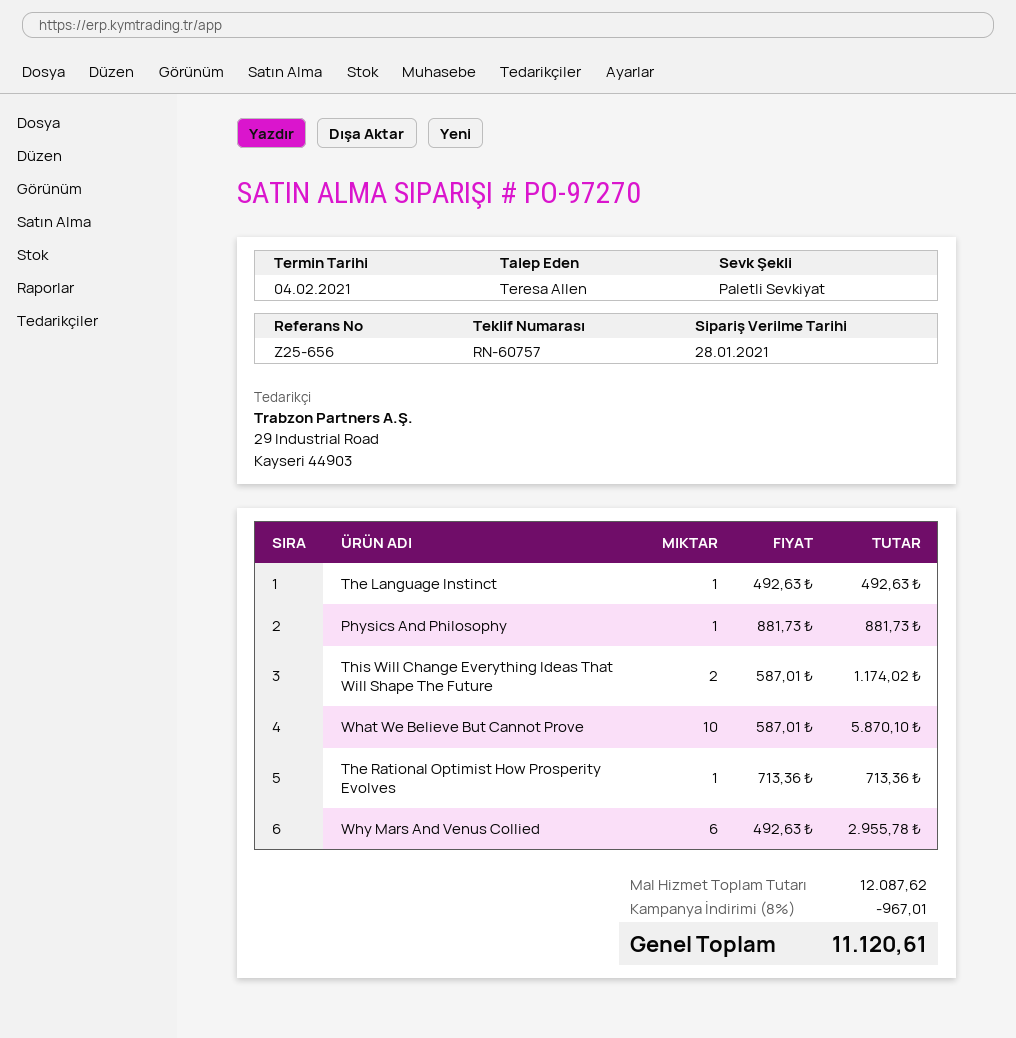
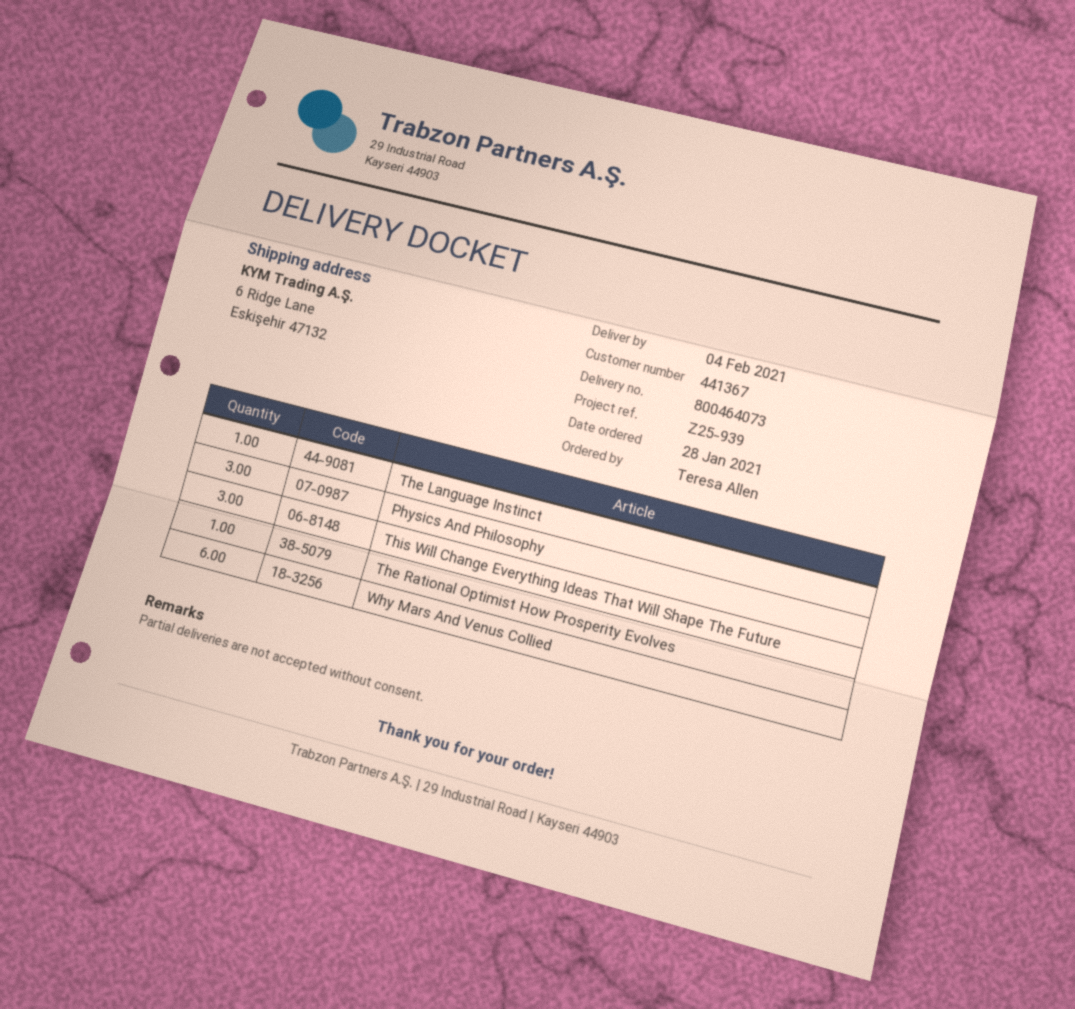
reference: Z25-656 -> Z25-939
Physics And Philosophy: 1 -> 3
This Will Change Everything Ideas That Will Shape The Future: 2 -> 3
What We Believe But Cannot Prove: 10 -> none

